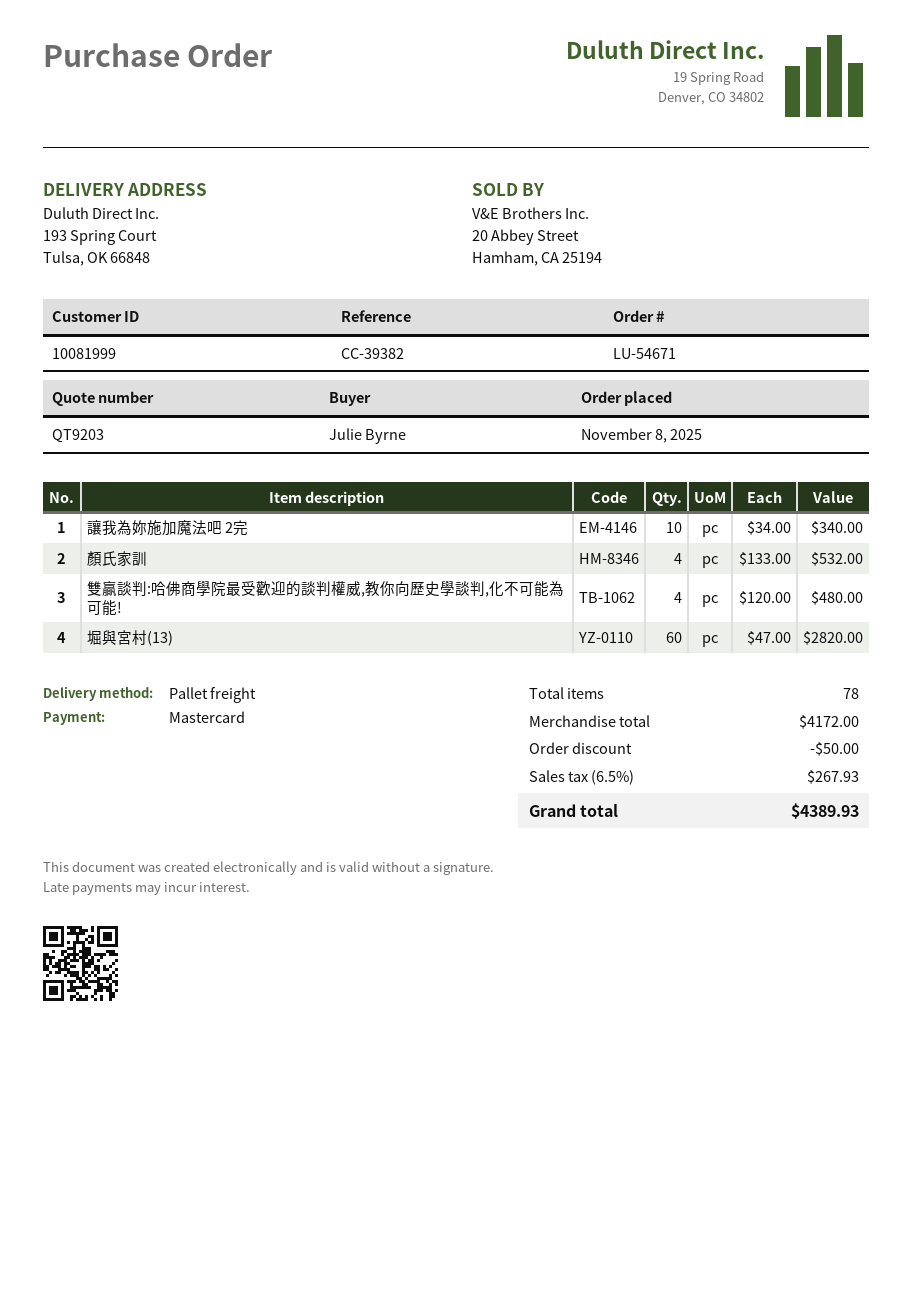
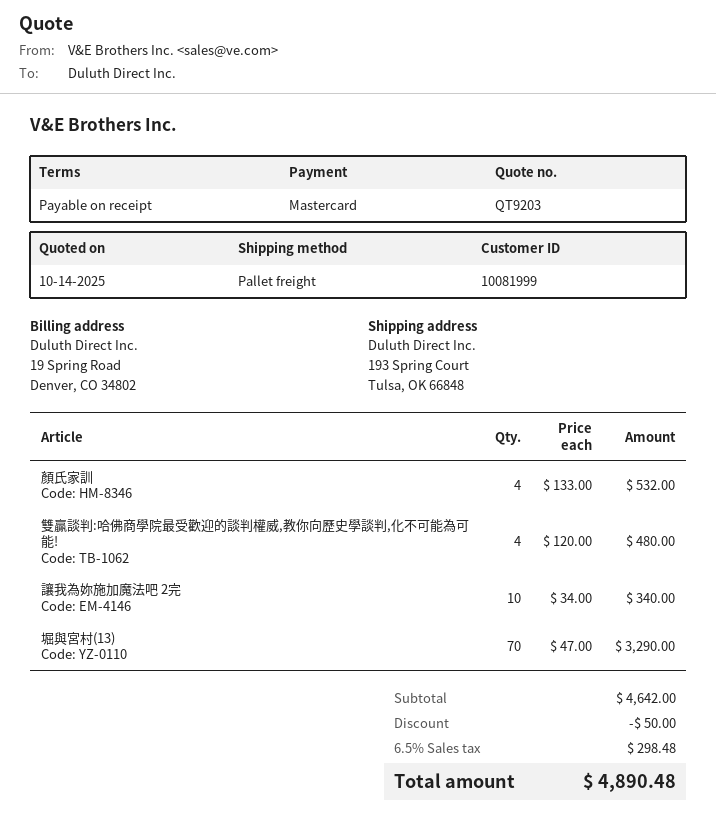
堀與宮村(13): 60 x 47.00 = 2820.00 -> 70 x 47.00 = 3290.00
subtotal: 4172.00 -> 4642.00
tax: 6.5% = 267.93 -> 6.5% = 298.48
total: 4389.93 -> 4890.48

